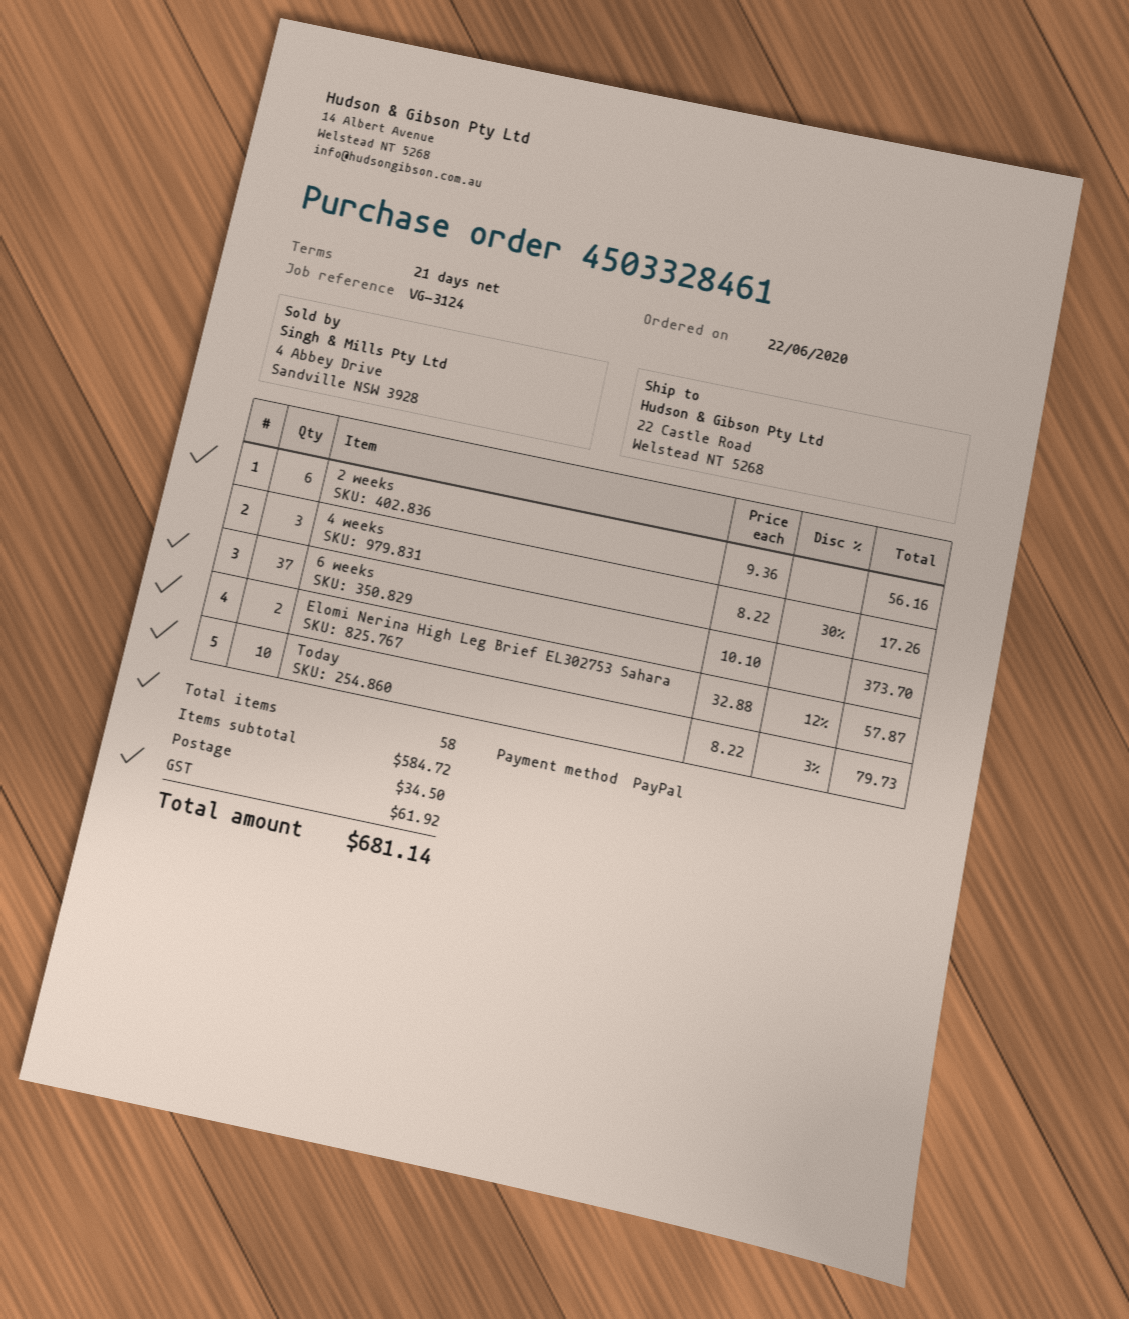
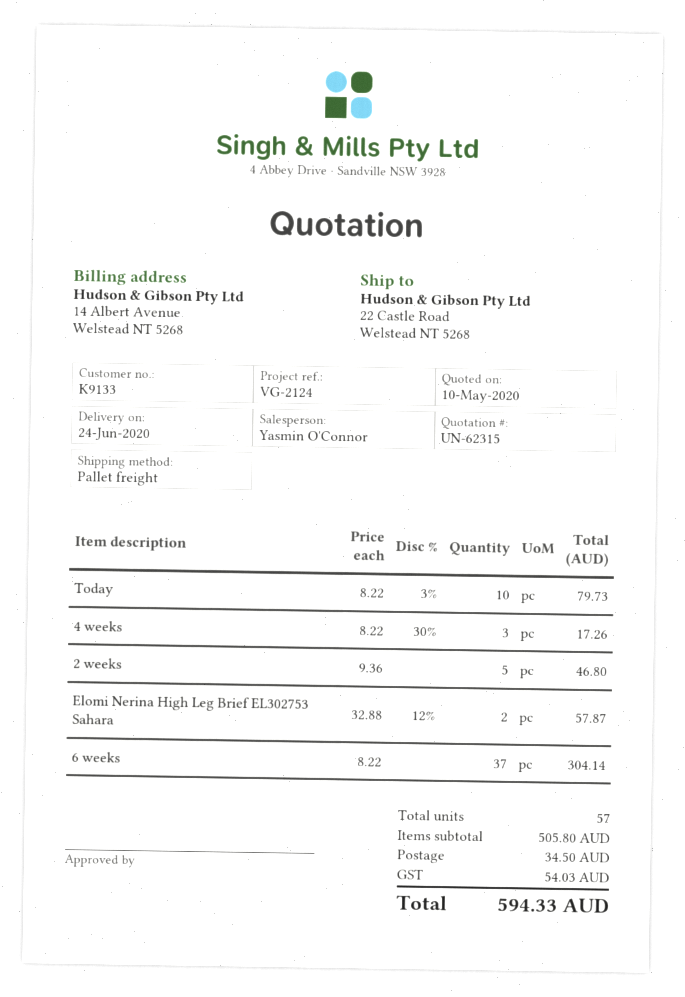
reference: VG-3124 -> VG-2124
2 weeks: 6 x 9.36 = 56.16 -> 5 x 9.36 = 46.80
6 weeks: 37 x 10.10 = 373.70 -> 37 x 8.22 = 304.14
total quantity: 58 -> 57
subtotal: 584.72 -> 505.80
tax: 61.92 -> 54.03
total: 681.14 -> 594.33

